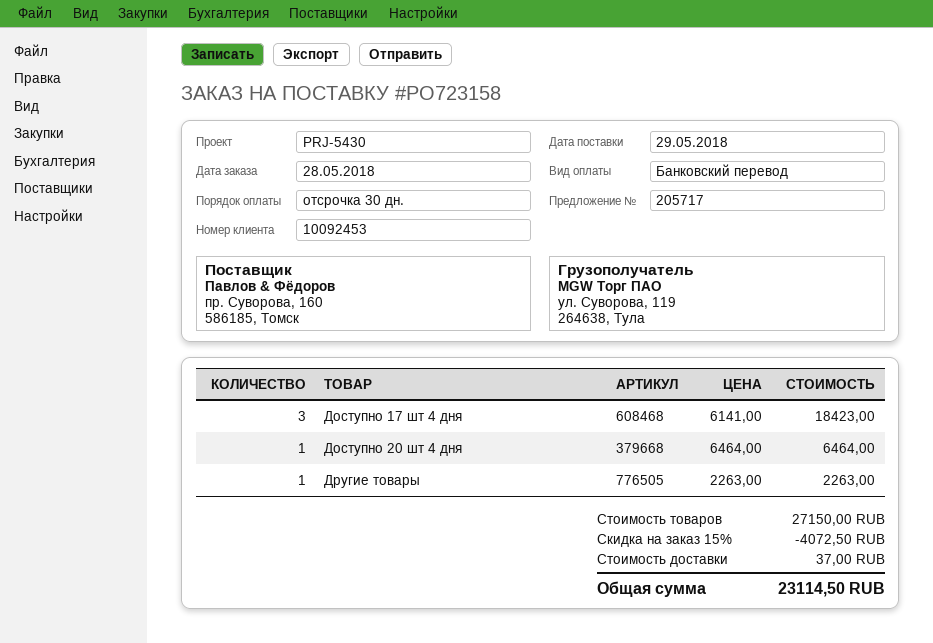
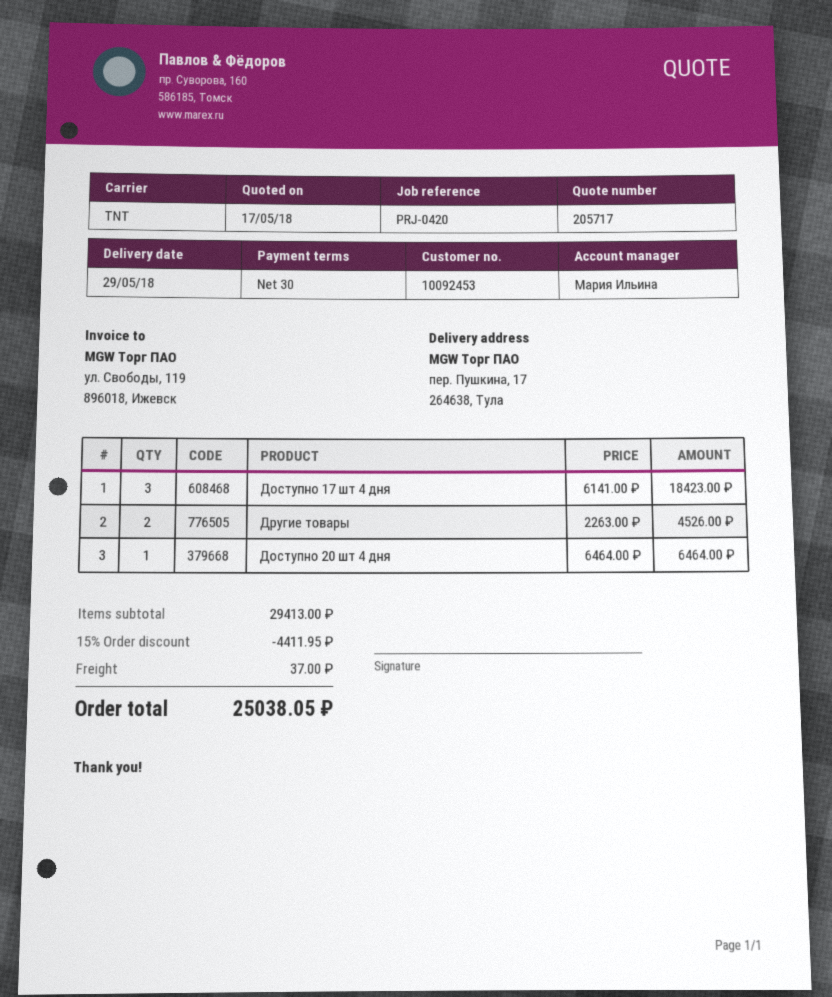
reference: PRJ-5430 -> PRJ-0420
ship to: ул. Суворова, 119, 264638, Тула -> пер. Пушкина, 17, 264638, Тула
Другие товары: 1 x 2263.00 = 2263.00 -> 2 x 2263.00 = 4526.00
subtotal: 27150.00 -> 29413.00
discount: 15% = 4072.50 -> 15% = 4411.95
total: 23114.50 -> 25038.05

